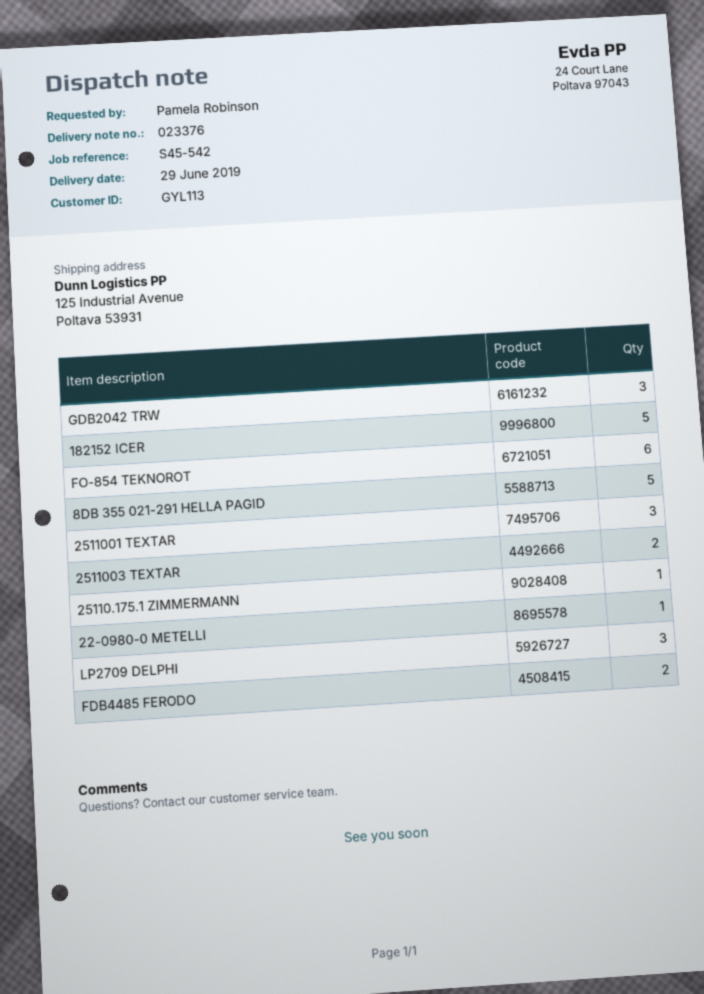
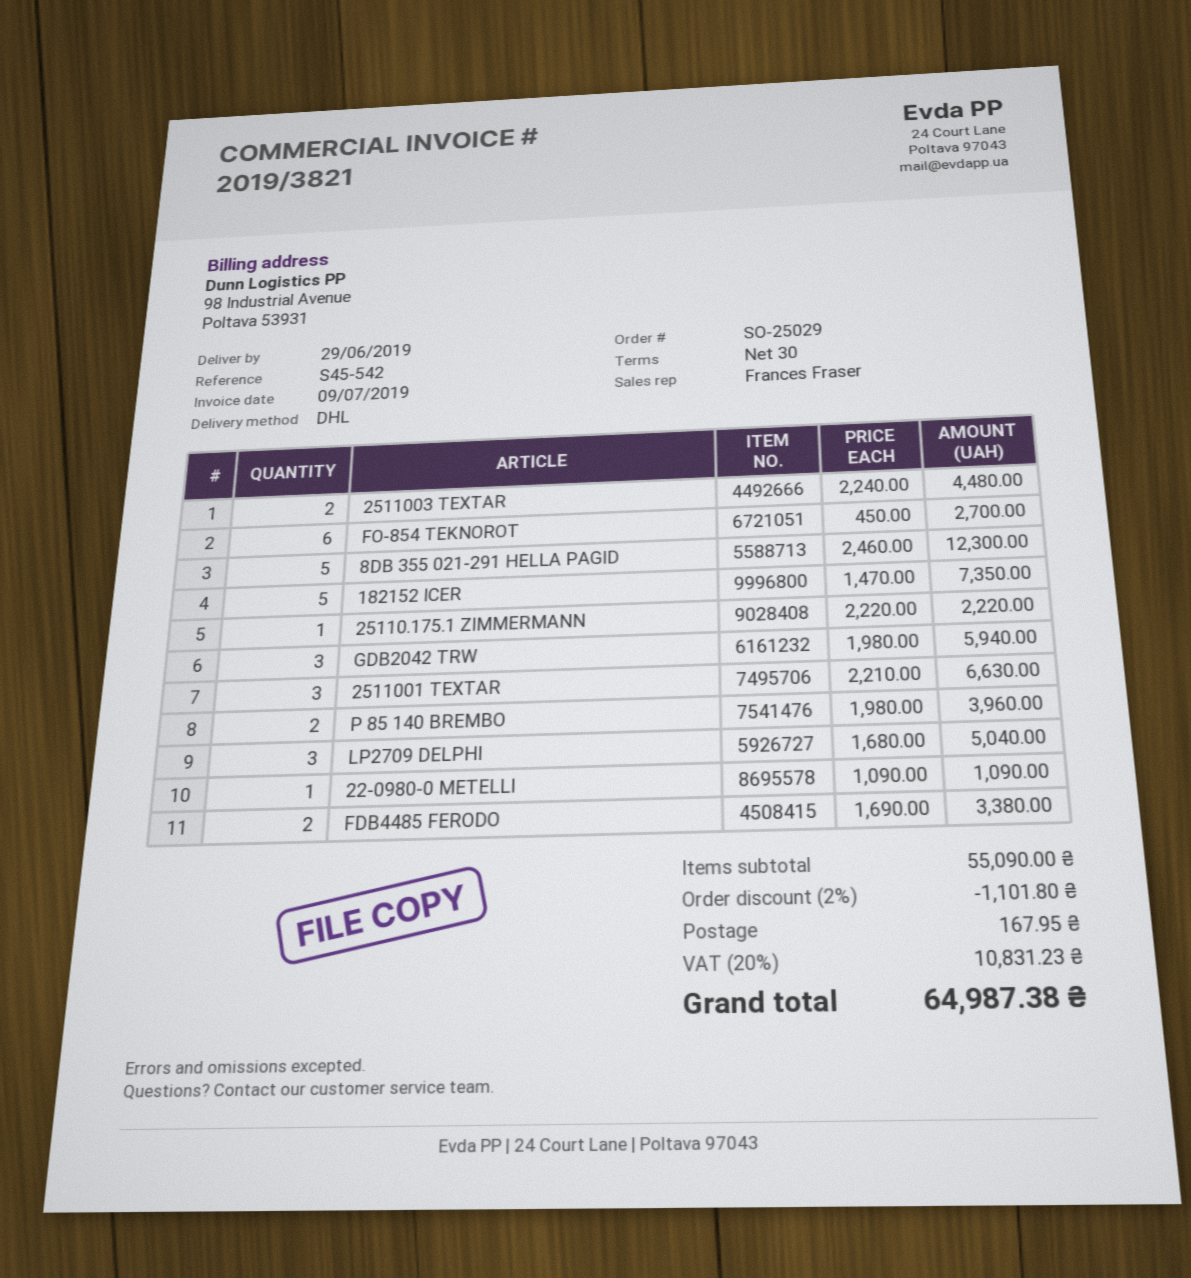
P 85 140 BREMBO: none -> 2

